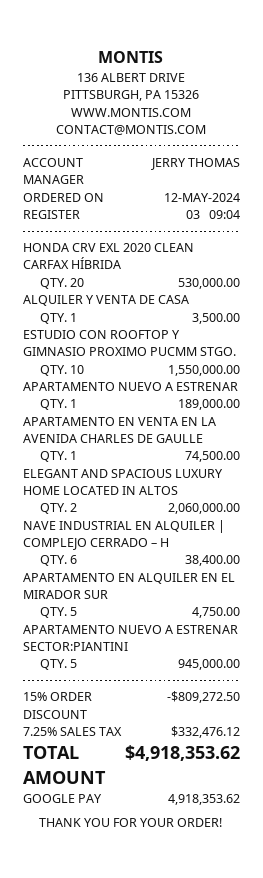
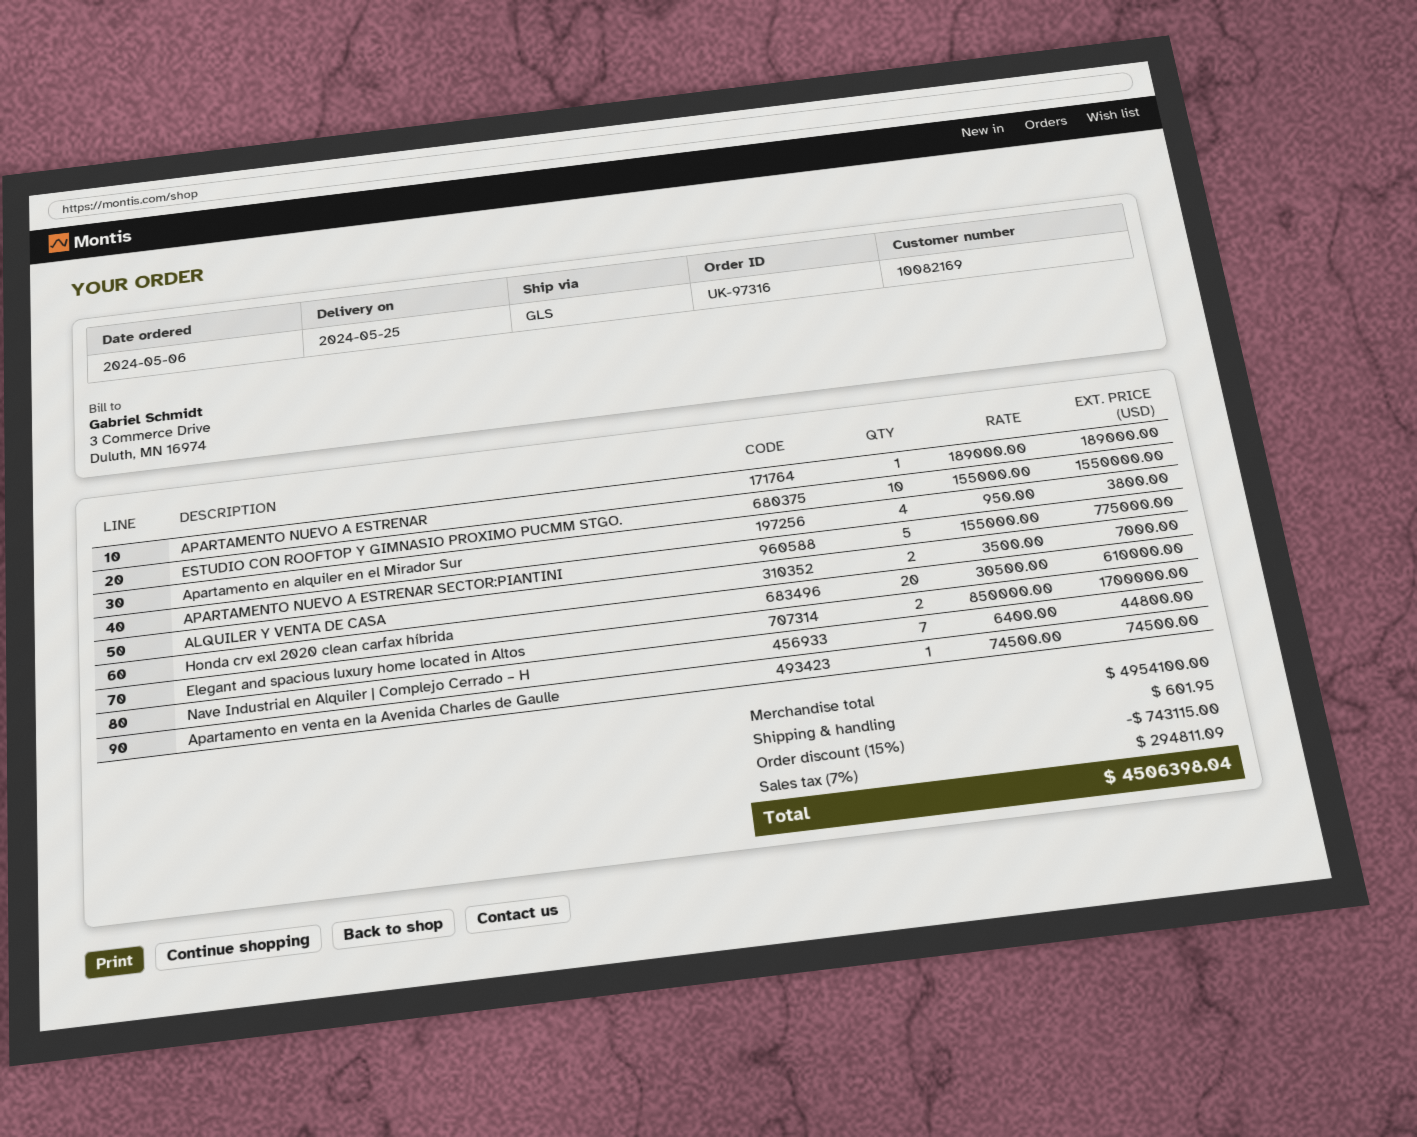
order date: 2024-05-12 -> 2024-05-06
HONDA CRV EXL 2020 CLEAN CARFAX HÍBRIDA: 20 for 530000.00 -> 20 for 610000.00
ALQUILER Y VENTA DE CASA: 1 for 3500.00 -> 2 for 7000.00
ELEGANT AND SPACIOUS LUXURY HOME LOCATED IN ALTOS: 2 for 2060000.00 -> 2 for 1700000.00
NAVE INDUSTRIAL EN ALQUILER | COMPLEJO CERRADO – H: 6 for 38400.00 -> 7 for 44800.00
APARTAMENTO EN ALQUILER EN EL MIRADOR SUR: 5 for 4750.00 -> 4 for 3800.00
APARTAMENTO NUEVO A ESTRENAR SECTOR:PIANTINI: 5 for 945000.00 -> 5 for 775000.00
discount: 15% = 809272.50 -> 15% = 743115.00
shipping: none -> 601.95
tax: 7.25% = 332476.12 -> 7% = 294811.09
total: 4918353.62 -> 4506398.04

